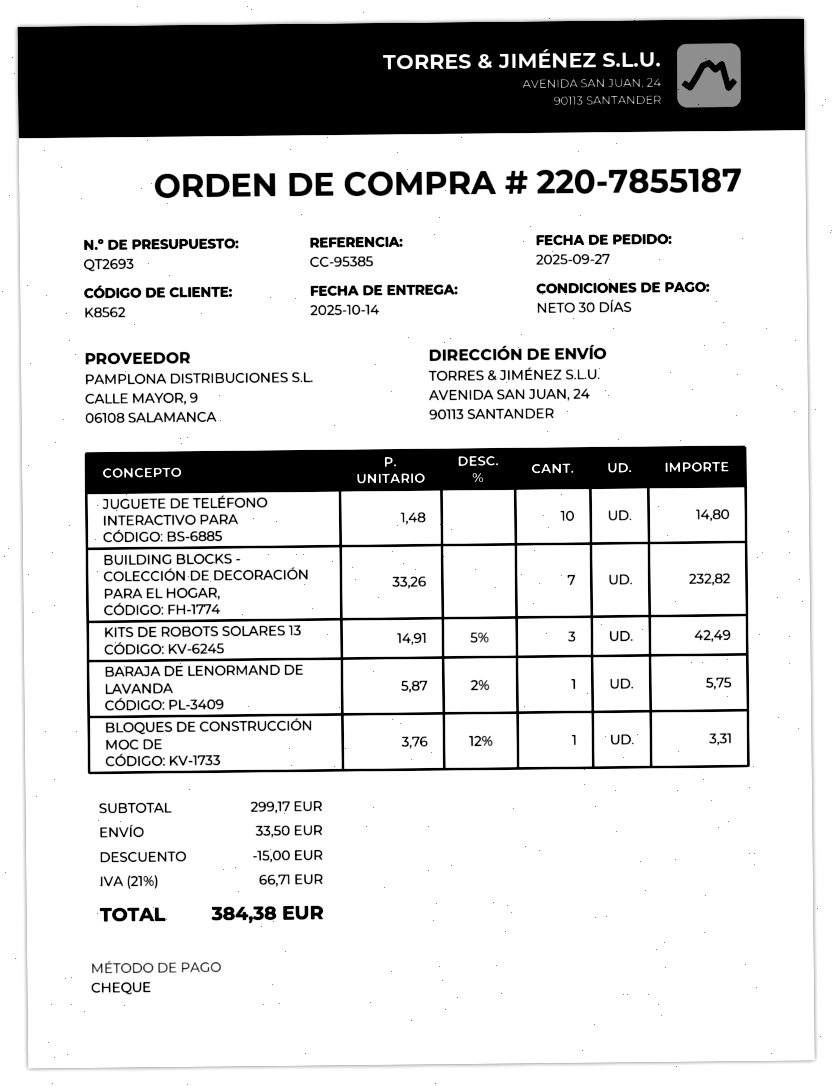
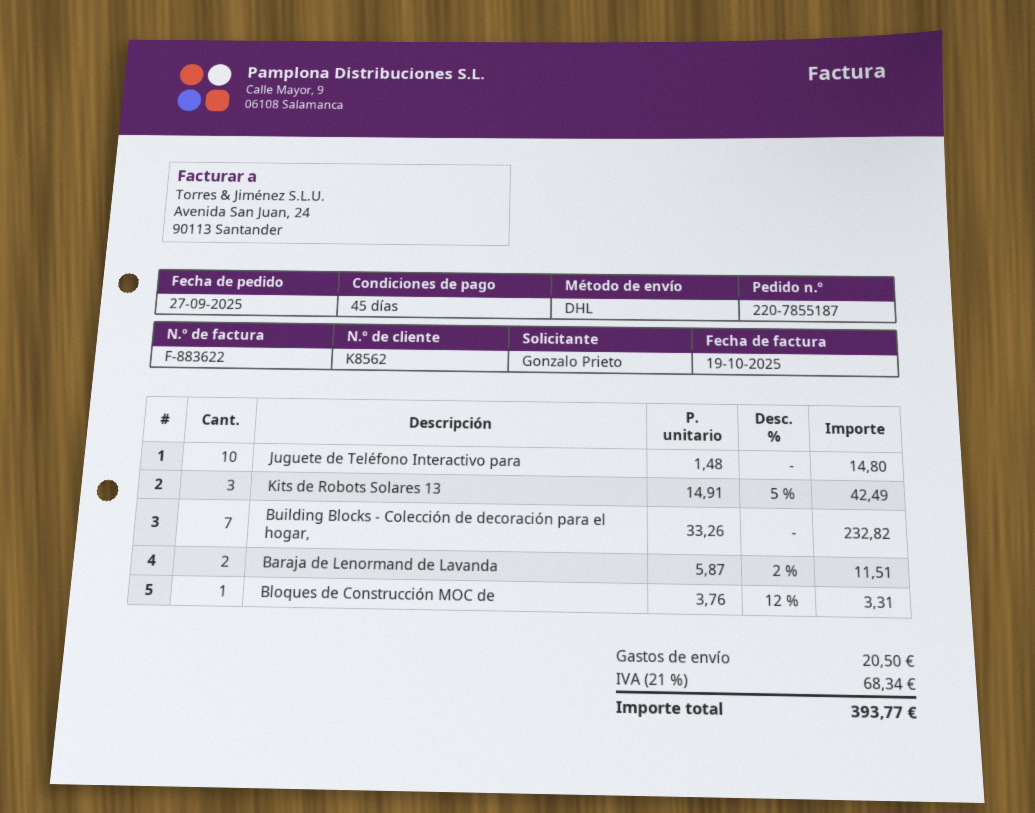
payment terms: 30 days -> 45 days
BARAJA DE LENORMAND DE LAVANDA: 1 x 5.87 - 2% = 5.75 -> 2 x 5.87 - 2% = 11.51
discount: 15.00 -> none
shipping: 33.50 -> 20.50
tax: 21% = 66.71 -> 21% = 68.34
total: 384.38 -> 393.77

